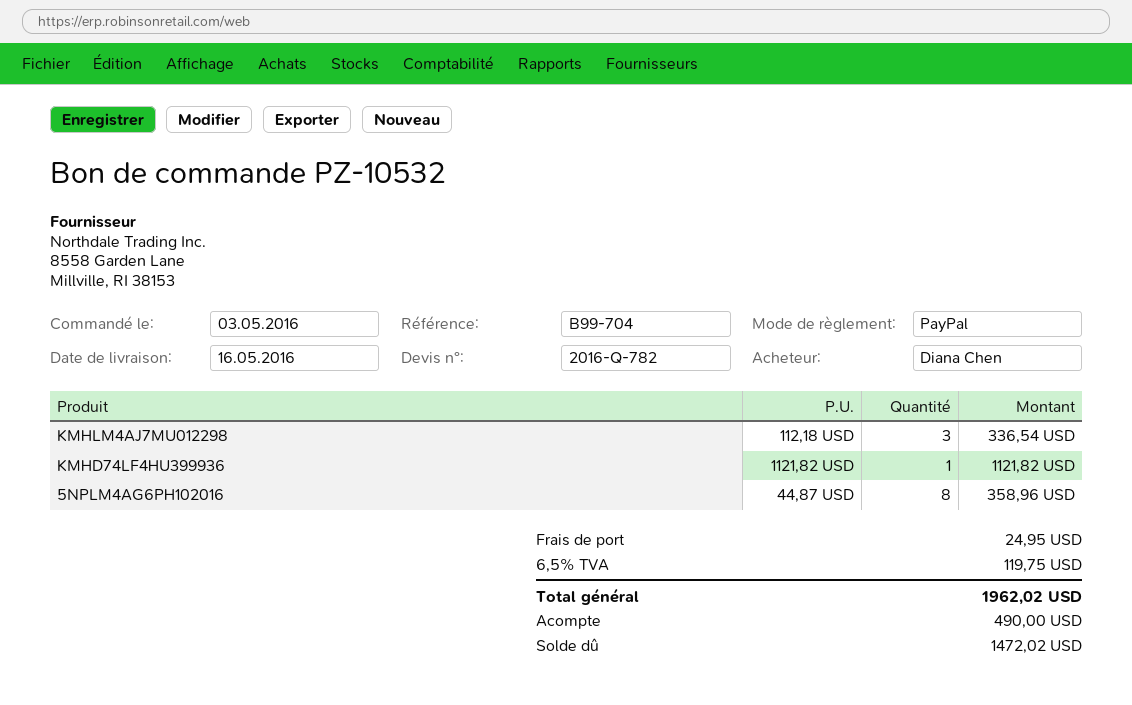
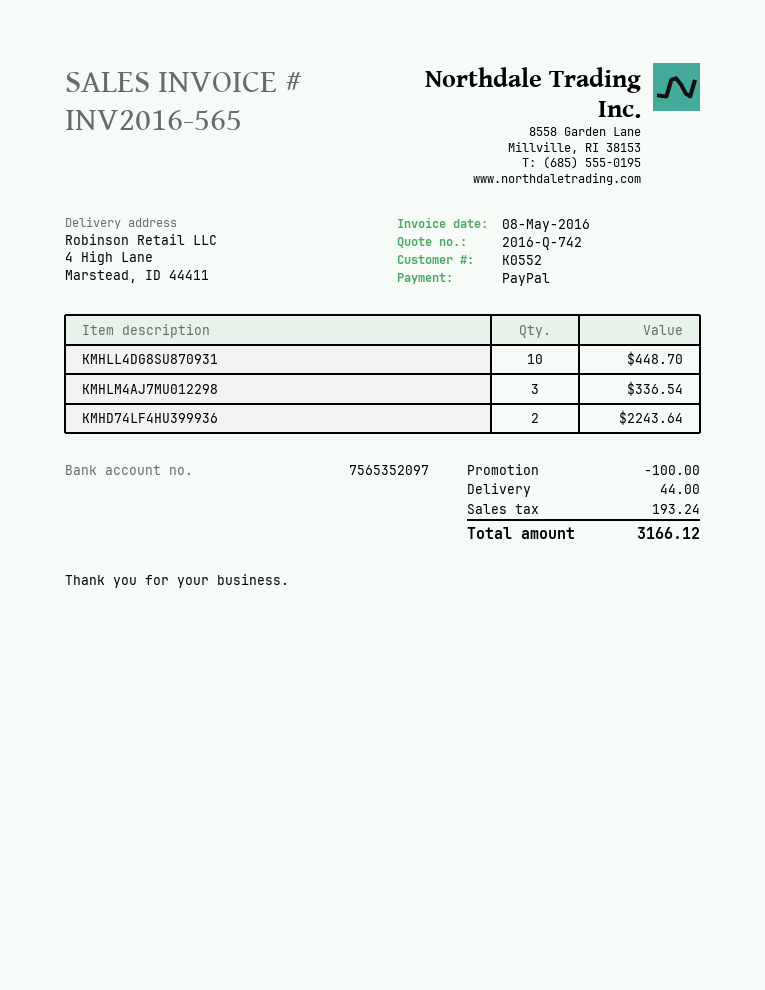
quote number: 2016-Q-782 -> 2016-Q-742
KMHD74LF4HU399936: 1 for 1121.82 -> 2 for 2243.64
5NPLM4AG6PH102016: 8 for 358.96 -> none
KMHLL4DG8SU870931: none -> 10 for 448.70
discount: none -> 100.00
shipping: 24.95 -> 44.00
tax: 119.75 -> 193.24
total: 1962.02 -> 3166.12

